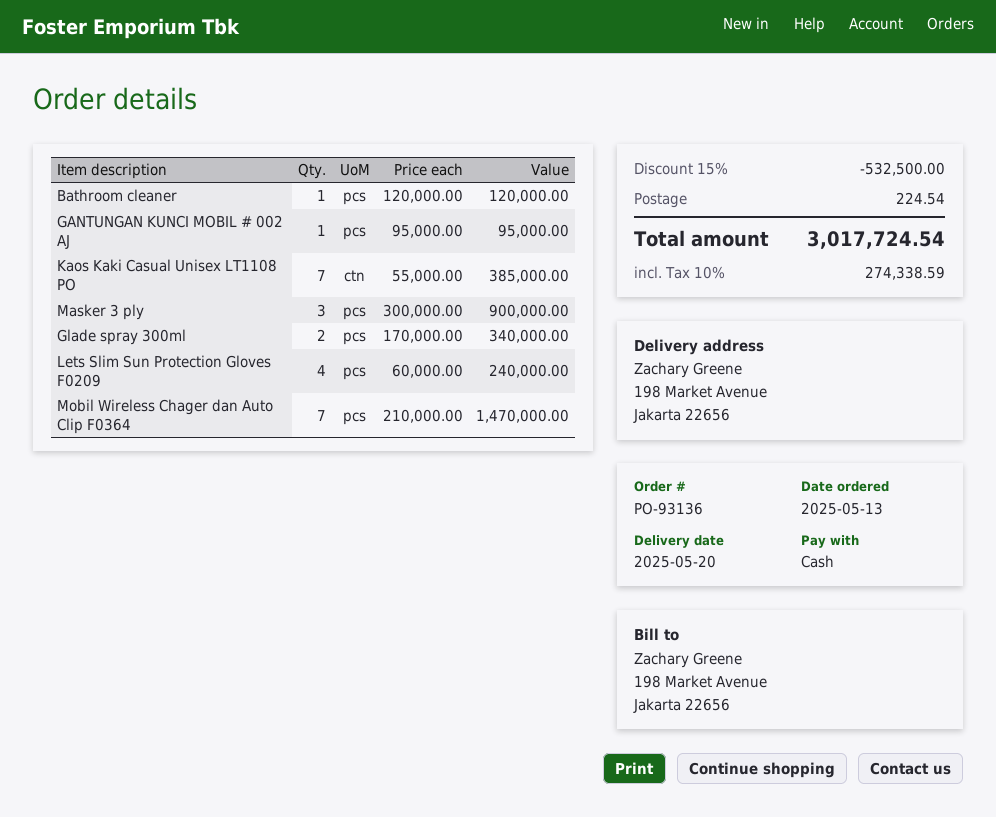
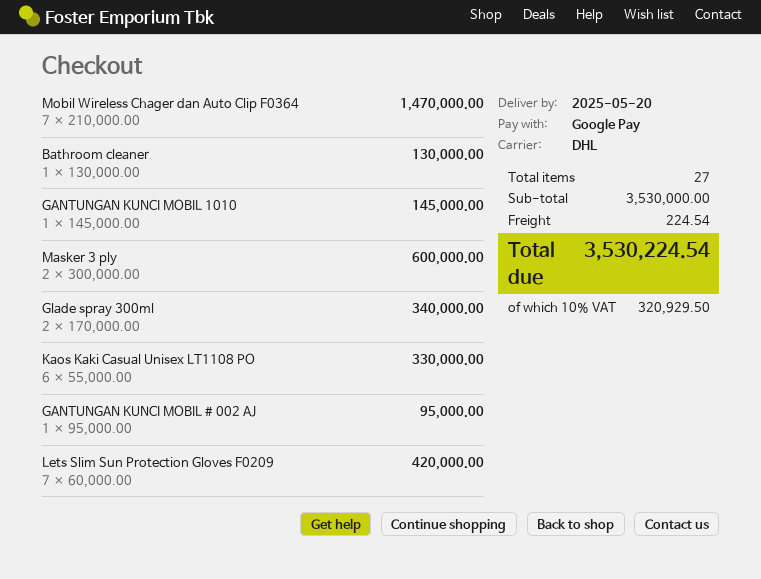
payment method: cash -> Google Pay
Bathroom cleaner: 1 x 120000.00 = 120000.00 -> 1 x 130000.00 = 130000.00
Kaos Kaki Casual Unisex LT1108 PO: 7 x 55000.00 = 385000.00 -> 6 x 55000.00 = 330000.00
Masker 3 ply: 3 x 300000.00 = 900000.00 -> 2 x 300000.00 = 600000.00
Lets Slim Sun Protection Gloves F0209: 4 x 60000.00 = 240000.00 -> 7 x 60000.00 = 420000.00
GANTUNGAN KUNCI MOBIL 1010: none -> 1 x 145000.00 = 145000.00
discount: 15% = 532500.00 -> none
tax: 10% = 274338.59 -> 10% = 320929.50
total: 3017724.54 -> 3530224.54

